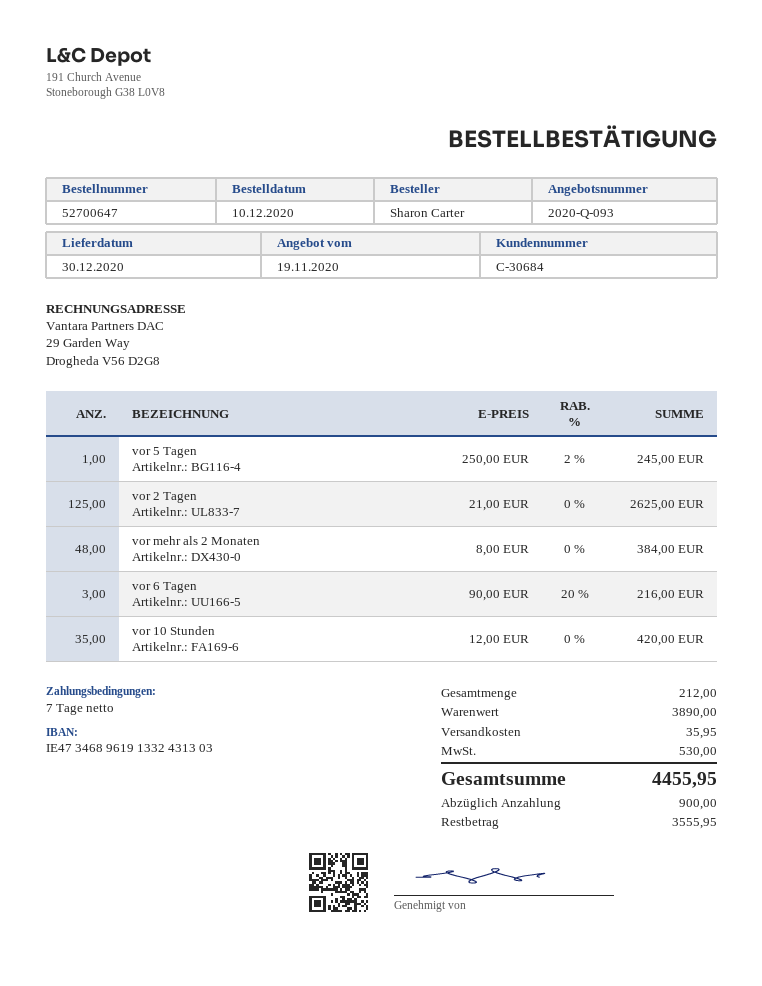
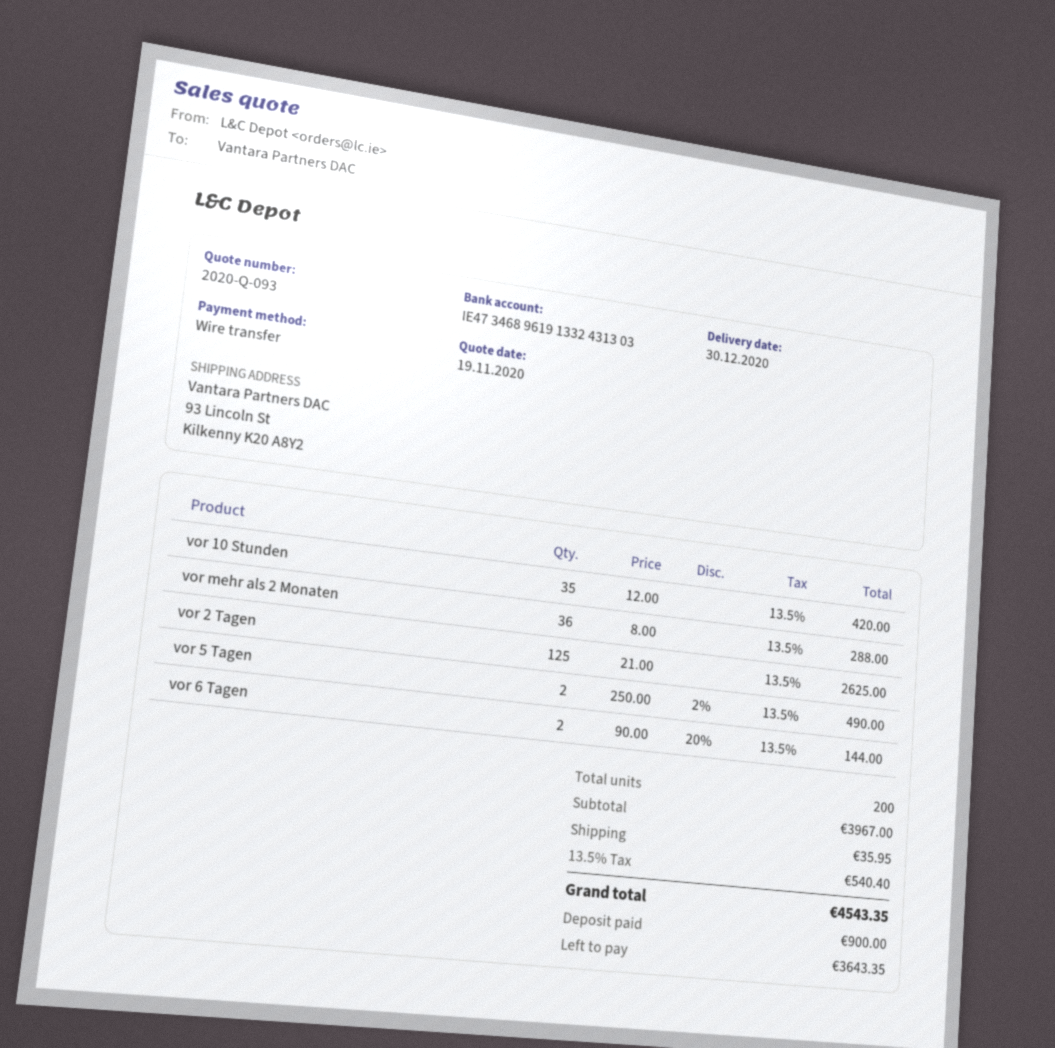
vor 5 Tagen: 1 x 250.00 - 2% = 245.00 -> 2 x 250.00 - 2% = 490.00
vor mehr als 2 Monaten: 48 x 8.00 = 384.00 -> 36 x 8.00 = 288.00
vor 6 Tagen: 3 x 90.00 - 20% = 216.00 -> 2 x 90.00 - 20% = 144.00
total quantity: 212 -> 200
subtotal: 3890.00 -> 3967.00
tax: 530.00 -> 540.40
total: 4455.95 -> 4543.35
balance: 3555.95 -> 3643.35

